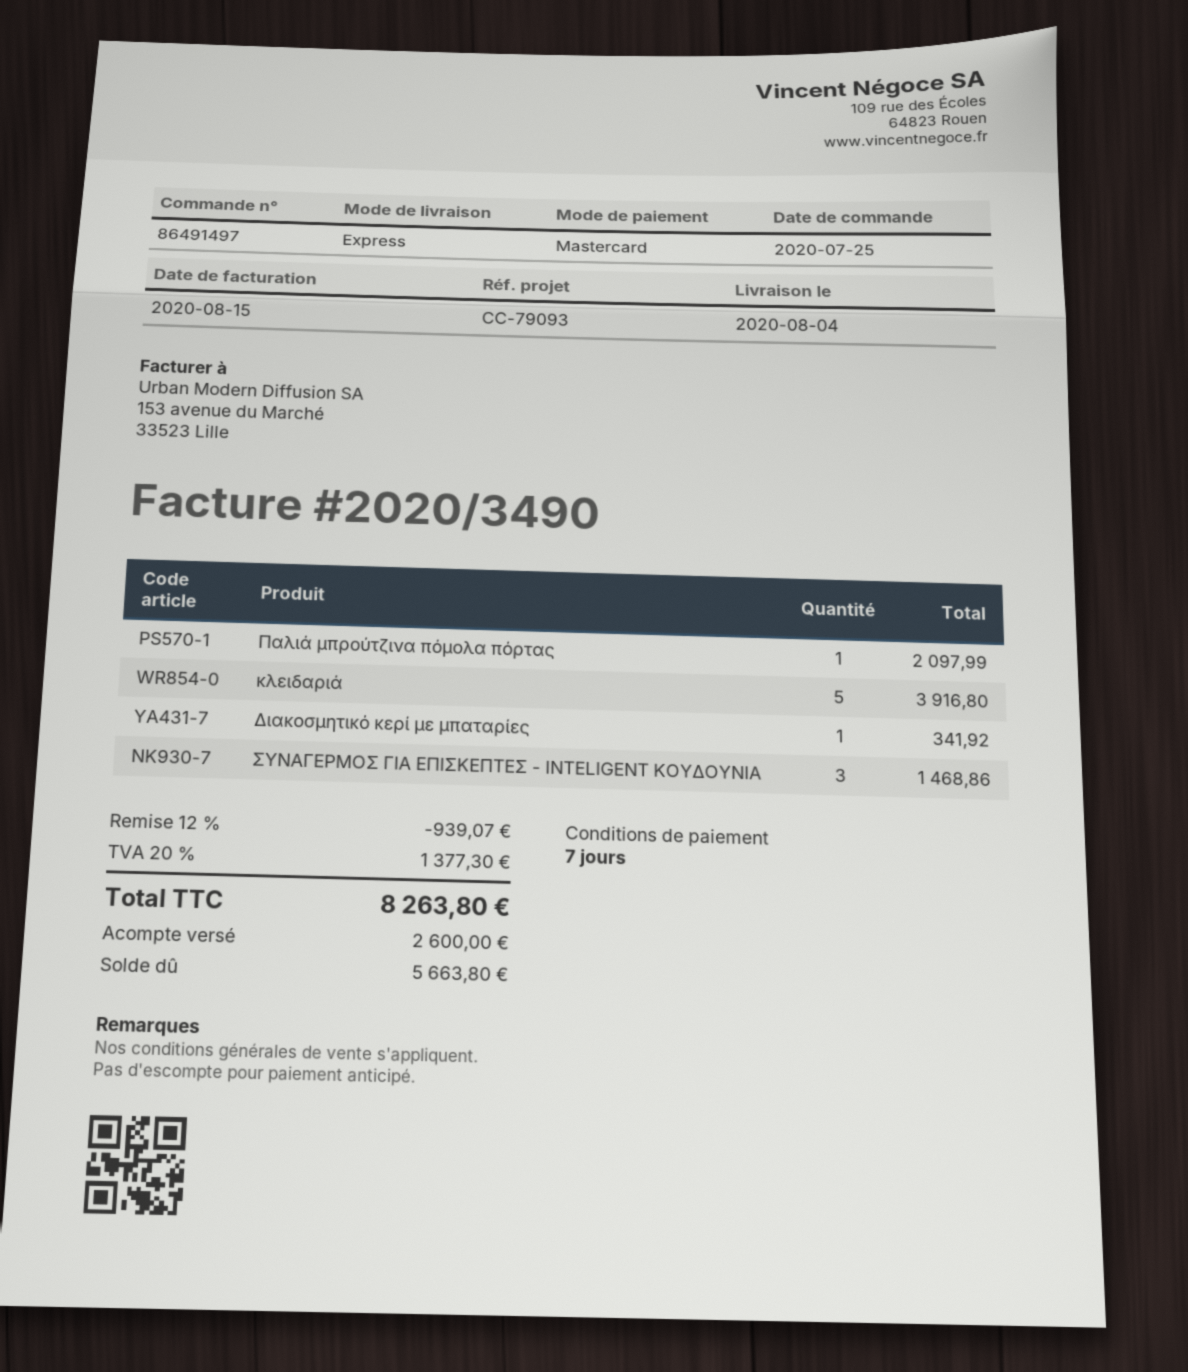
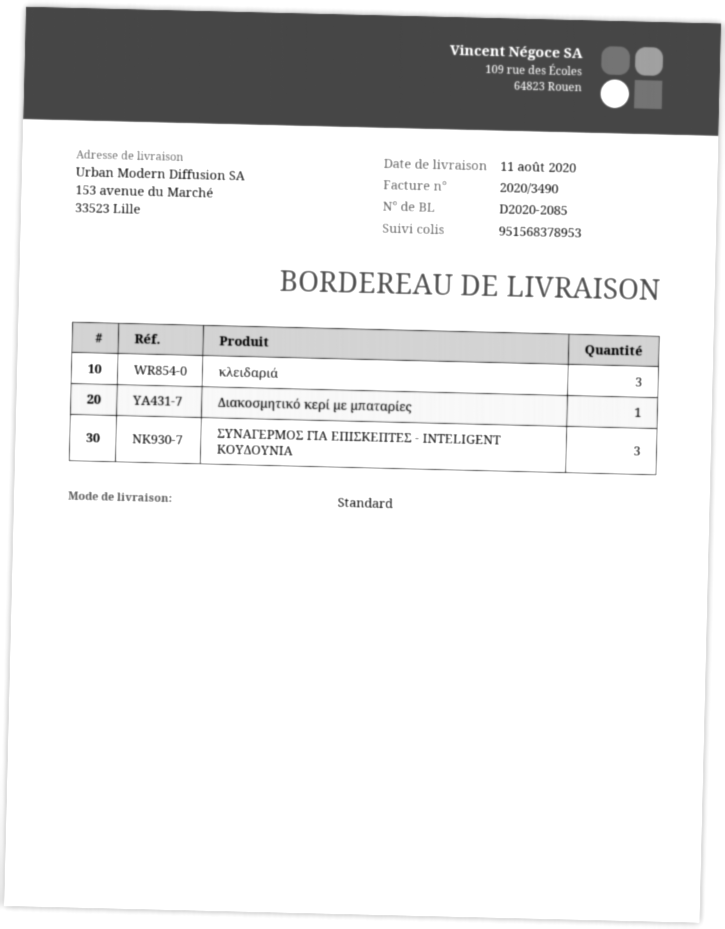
delivery date: 2020-08-04 -> 2020-08-11
shipping method: express -> standard
Παλιά μπρούτζινα πόμολα πόρτας: 1 -> none
κλειδαριά: 5 -> 3

